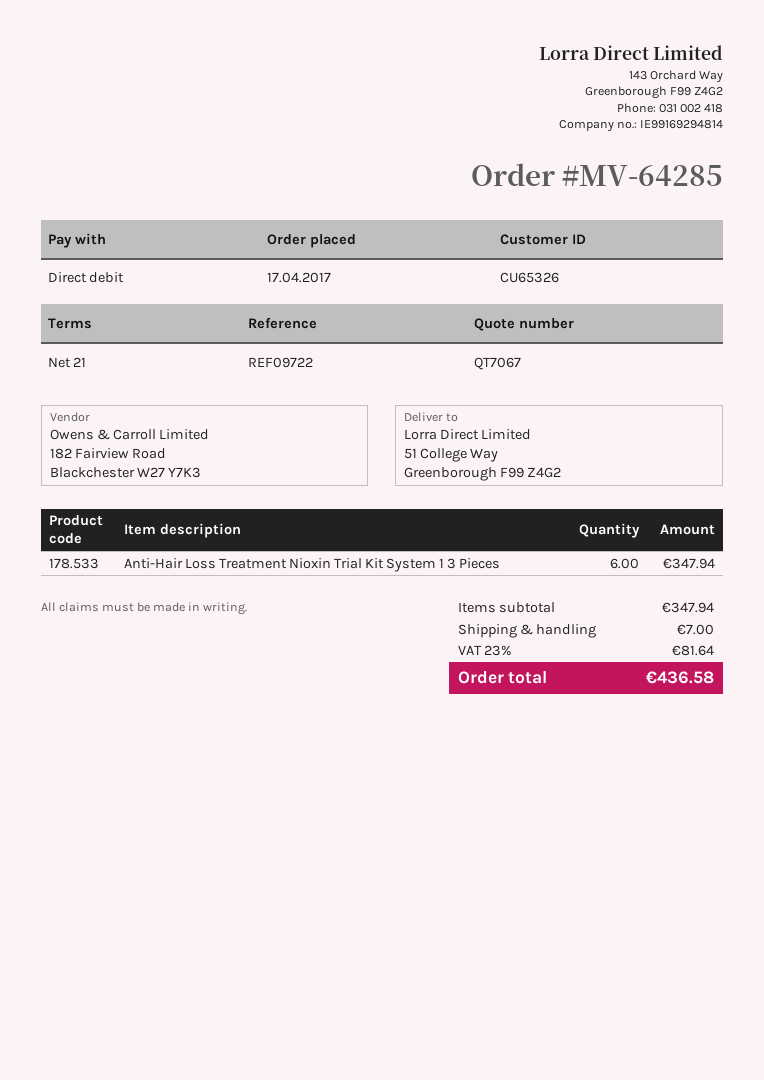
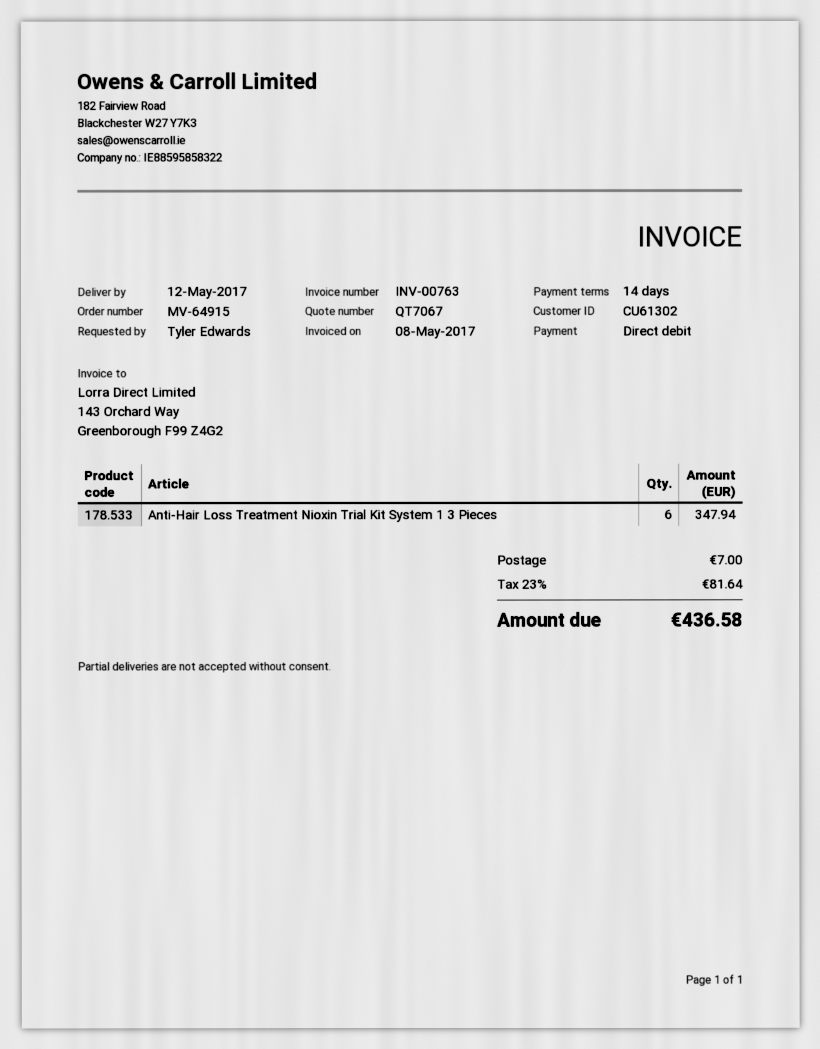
order number: MV-64285 -> MV-64915
payment terms: 21 days -> 14 days
customer number: CU65326 -> CU61302

